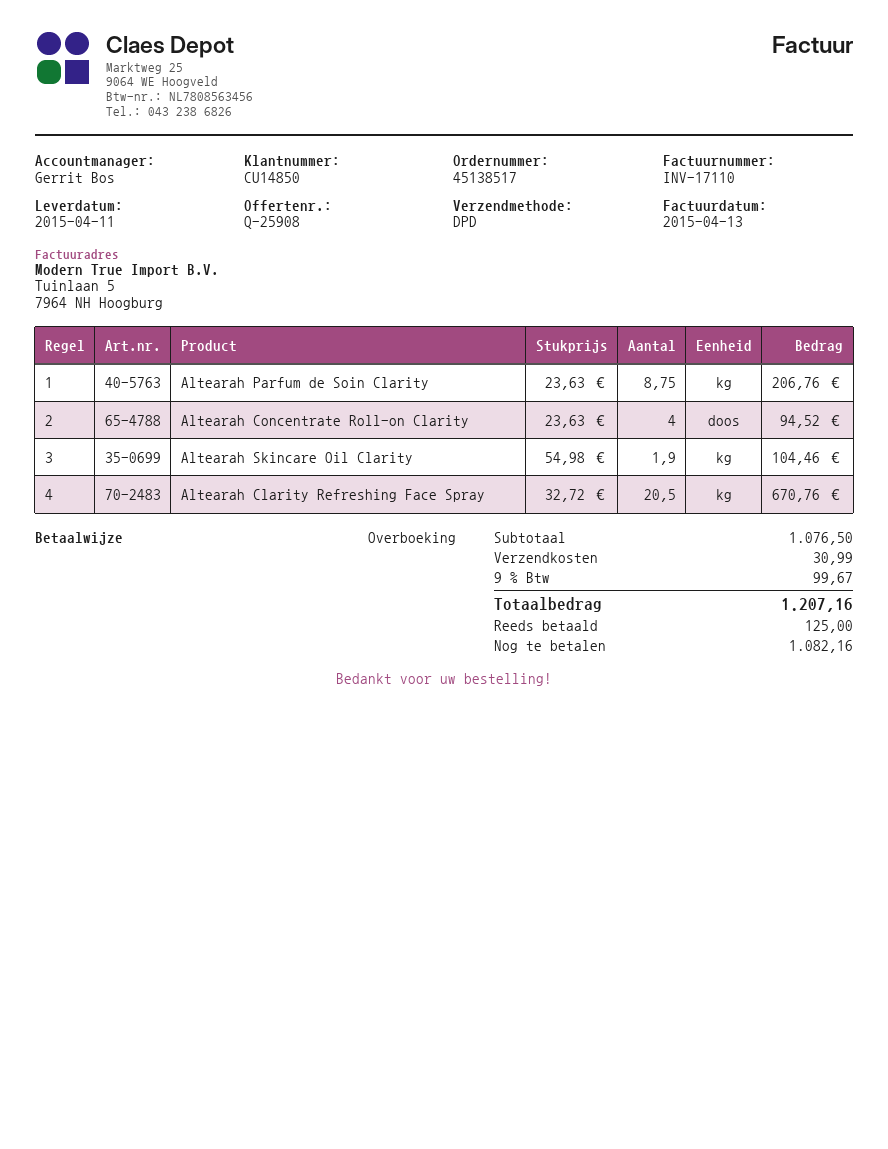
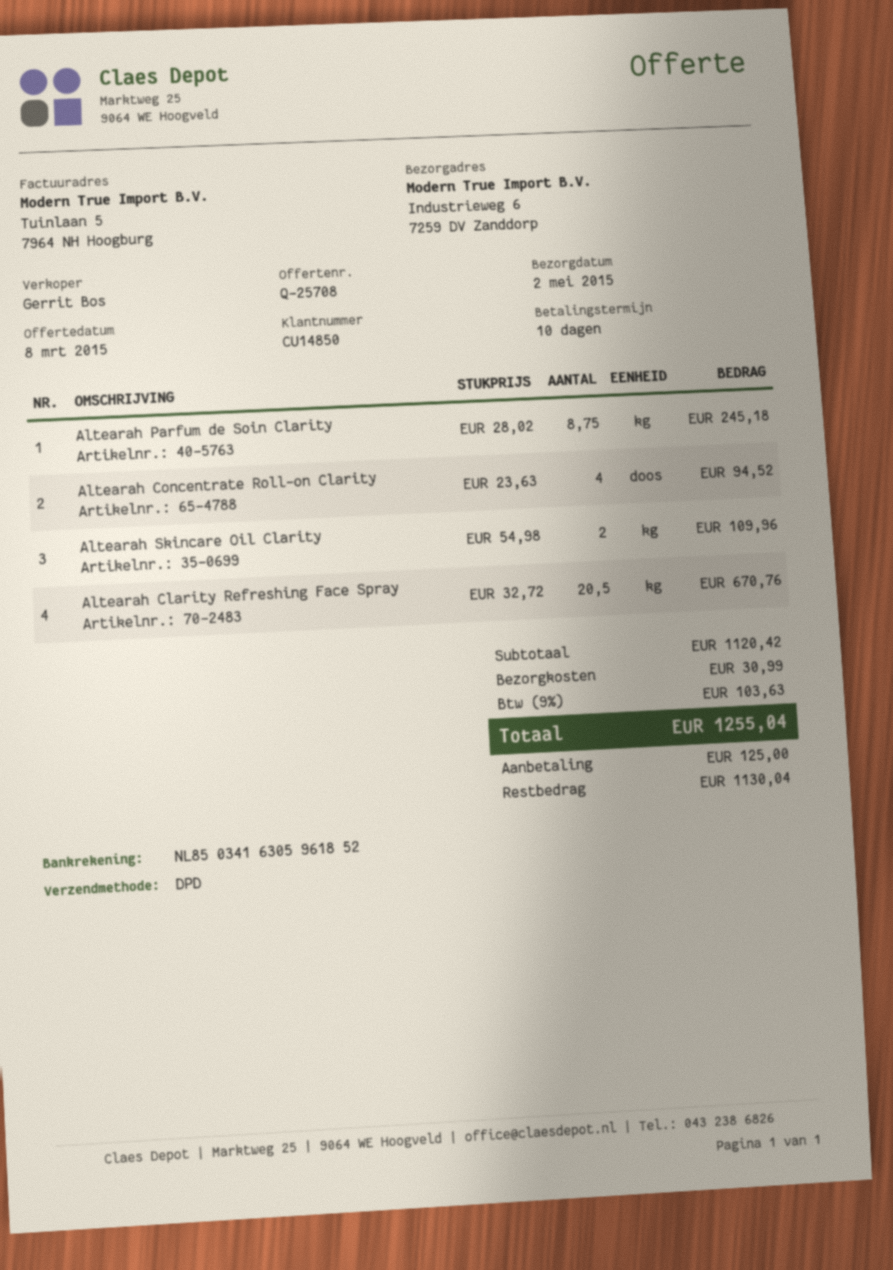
quote number: Q-25908 -> Q-25708
delivery date: 2015-04-11 -> 2015-05-02
Altearah Parfum de Soin Clarity: 8.75 x 23.63 = 206.76 -> 8.75 x 28.02 = 245.18
Altearah Skincare Oil Clarity: 1.9 x 54.98 = 104.46 -> 2 x 54.98 = 109.96
subtotal: 1076.50 -> 1120.42
tax: 9% = 99.67 -> 9% = 103.63
total: 1207.16 -> 1255.04
balance: 1082.16 -> 1130.04

